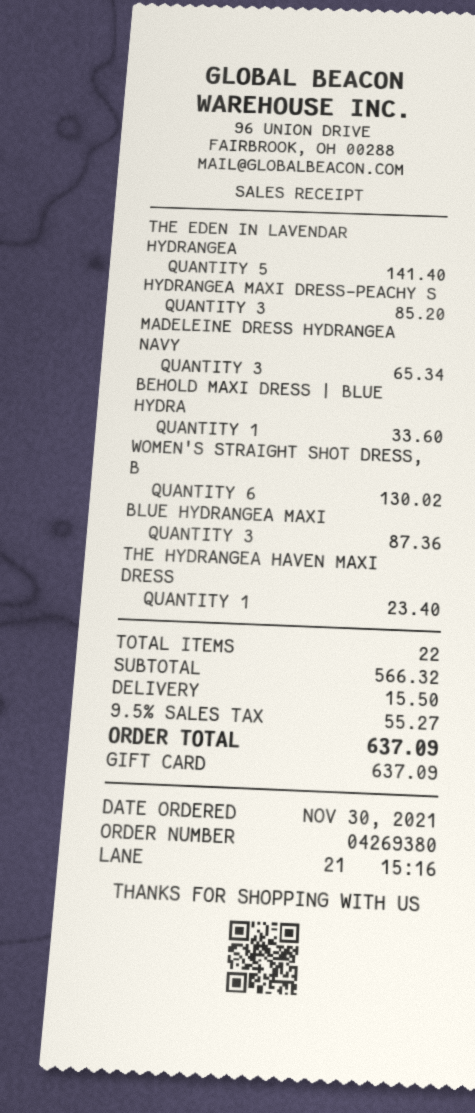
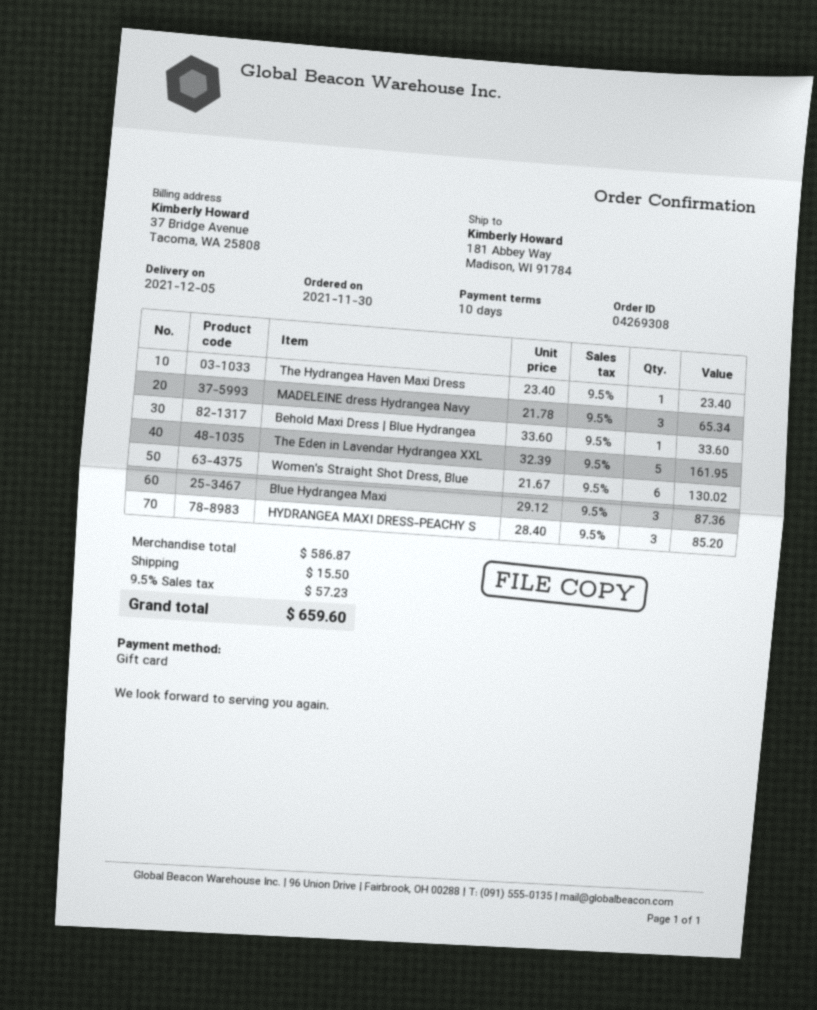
order number: 04269380 -> 04269308
THE EDEN IN LAVENDAR HYDRANGEA: 5 for 141.40 -> 5 for 161.95
subtotal: 566.32 -> 586.87
tax: 9.5% = 55.27 -> 9.5% = 57.23
total: 637.09 -> 659.60

